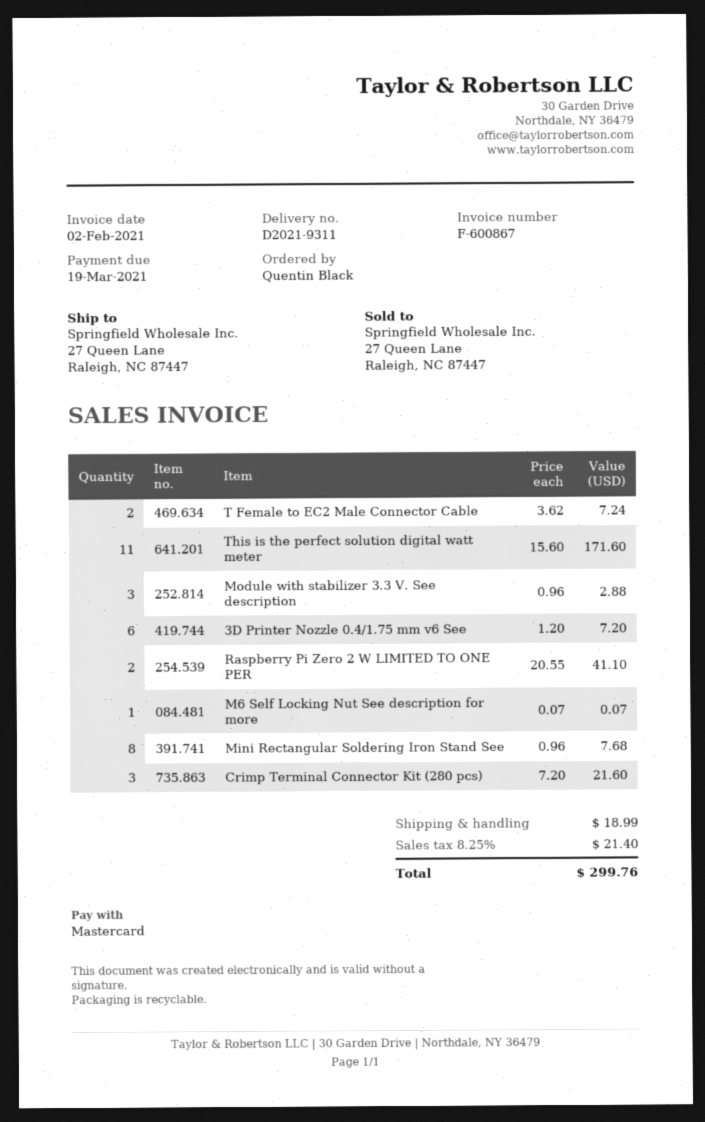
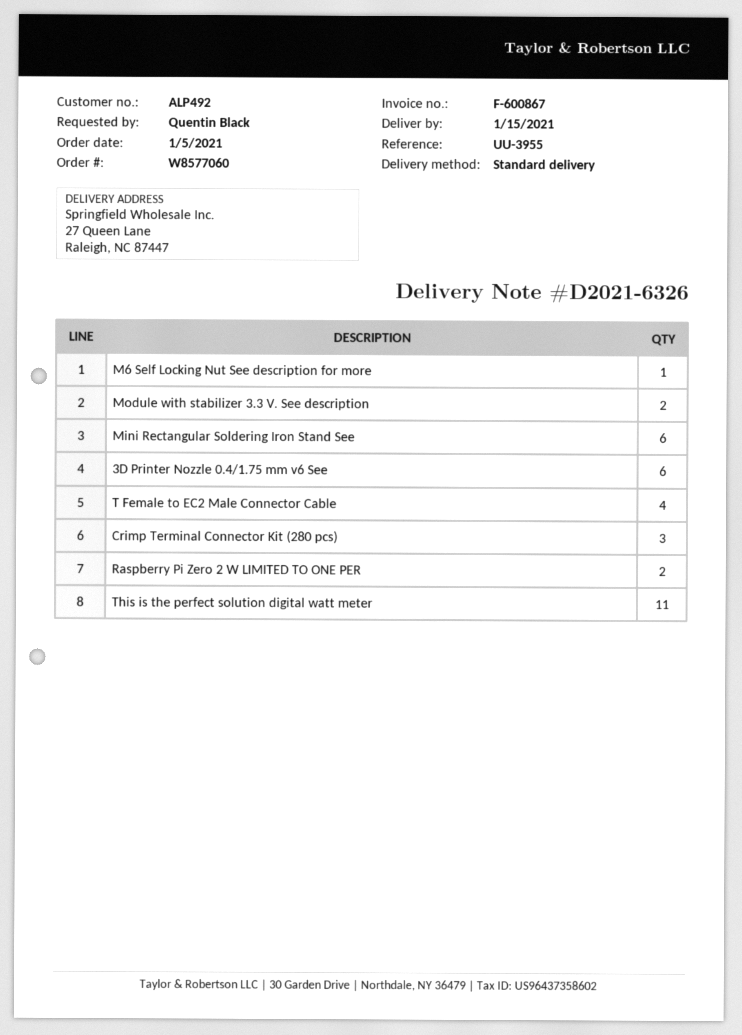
delivery note number: D2021-9311 -> D2021-6326
T Female to EC2 Male Connector Cable: 2 -> 4
Module with stabilizer 3.3 V. See description: 3 -> 2
Mini Rectangular Soldering Iron Stand See: 8 -> 6

